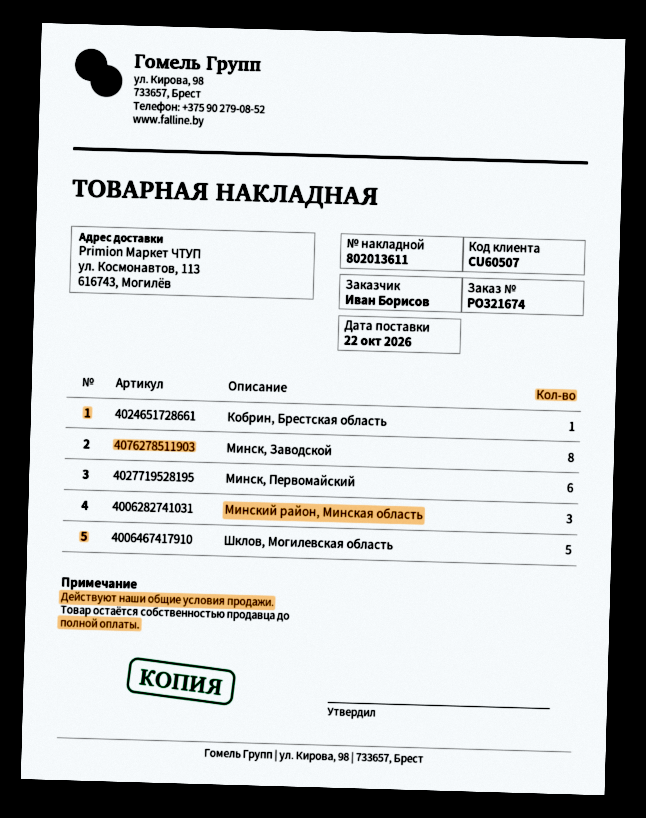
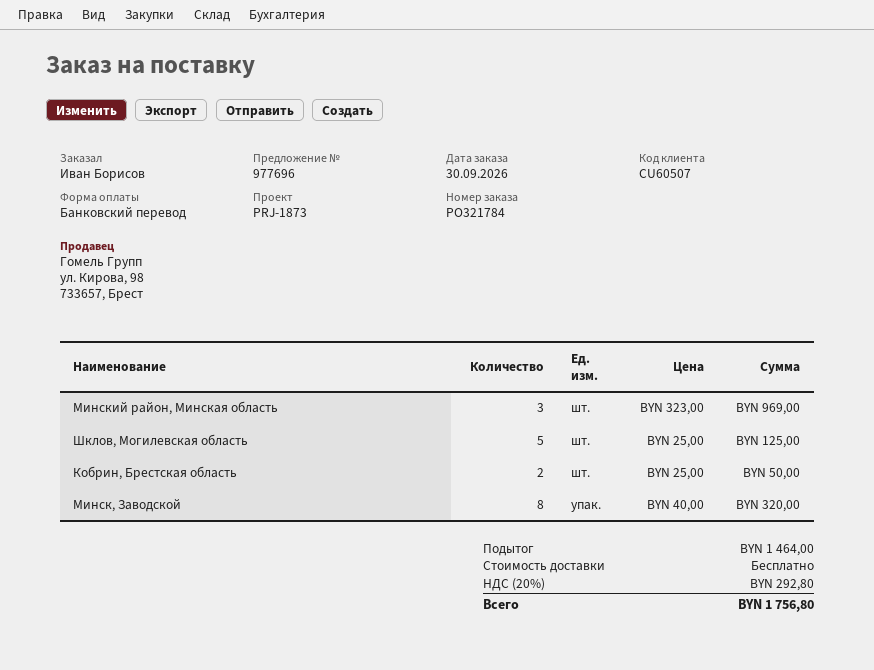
order number: PO321674 -> PO321784
Кобрин, Брестская область: 1 -> 2
Минск, Первомайский: 6 -> none

